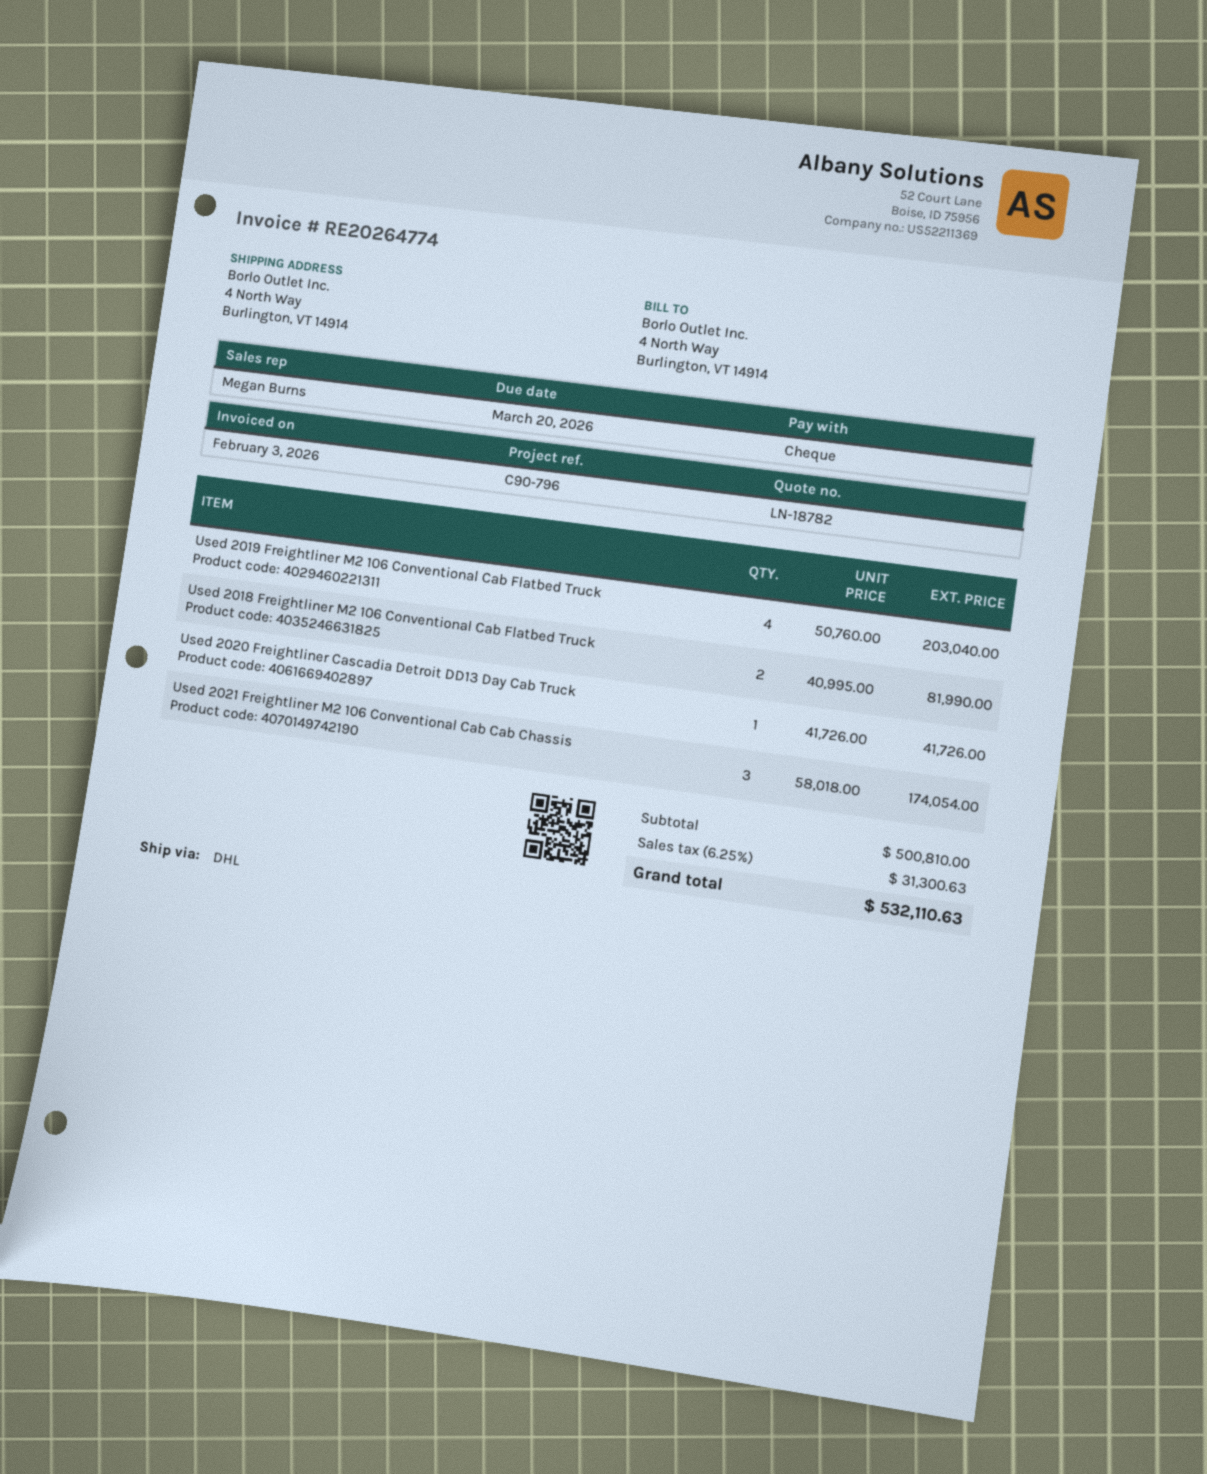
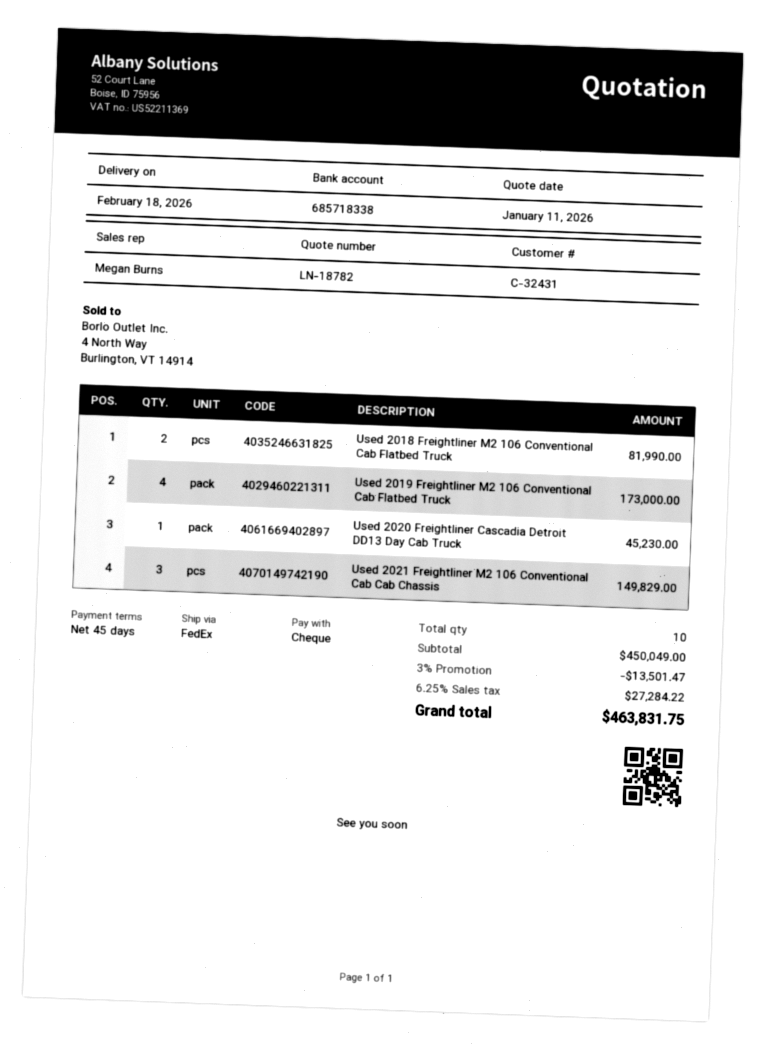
shipping method: DHL -> FedEx
Used 2019 Freightliner M2 106 Conventional Cab Flatbed Truck: 4 for 203040.00 -> 4 for 173000.00
Used 2020 Freightliner Cascadia Detroit DD13 Day Cab Truck: 1 for 41726.00 -> 1 for 45230.00
Used 2021 Freightliner M2 106 Conventional Cab Cab Chassis: 3 for 174054.00 -> 3 for 149829.00
subtotal: 500810.00 -> 450049.00
discount: none -> 3% = 13501.47
tax: 6.25% = 31300.63 -> 6.25% = 27284.22
total: 532110.63 -> 463831.75

